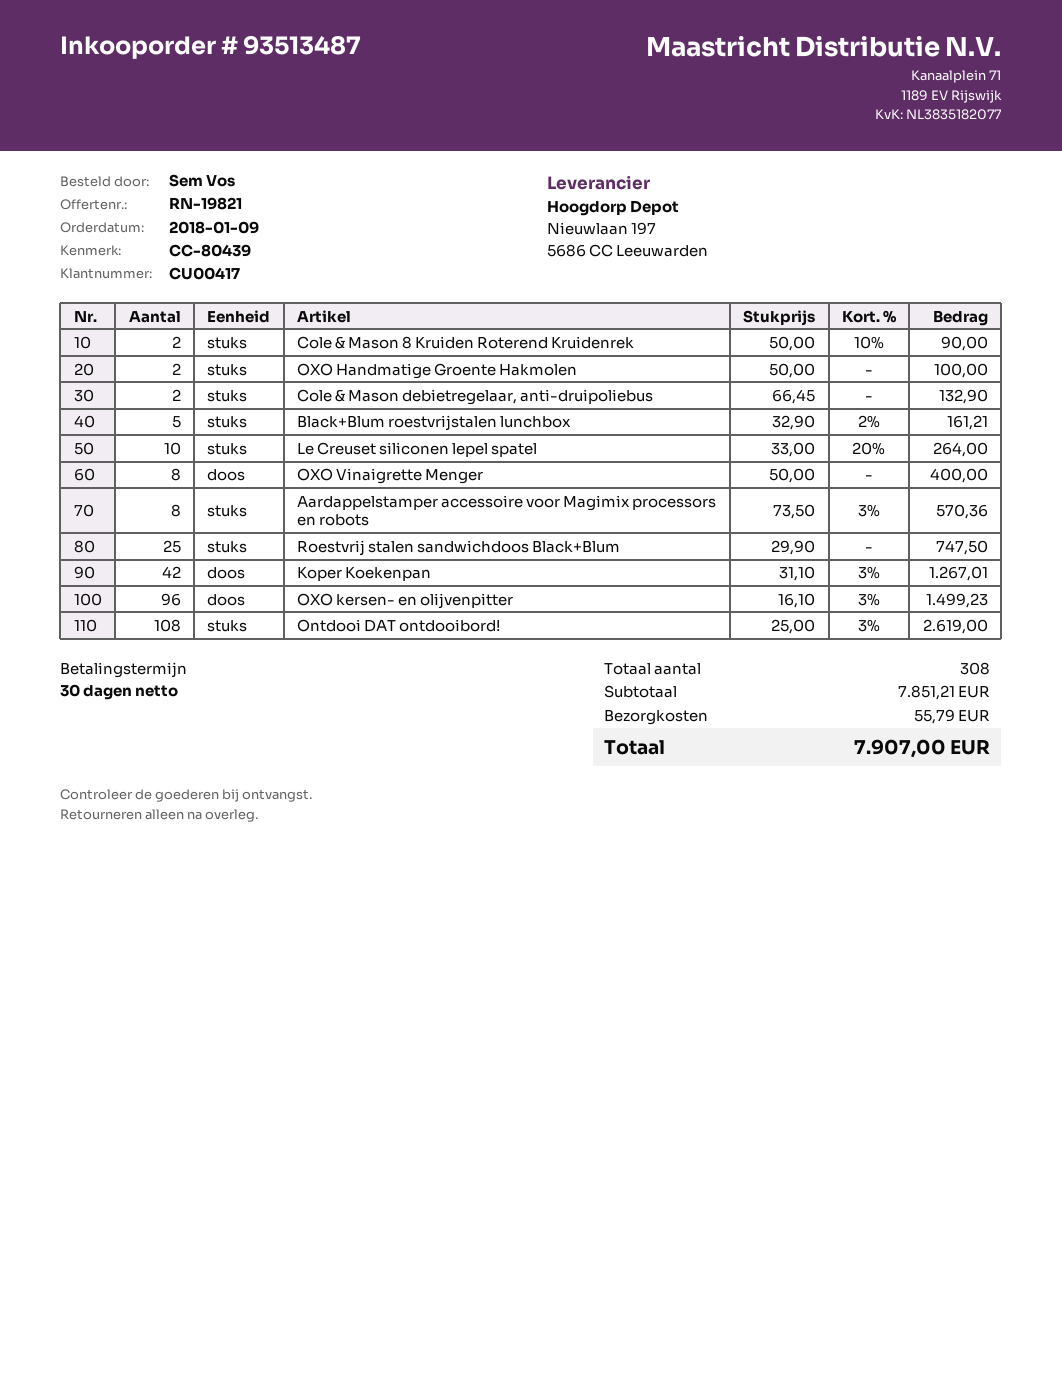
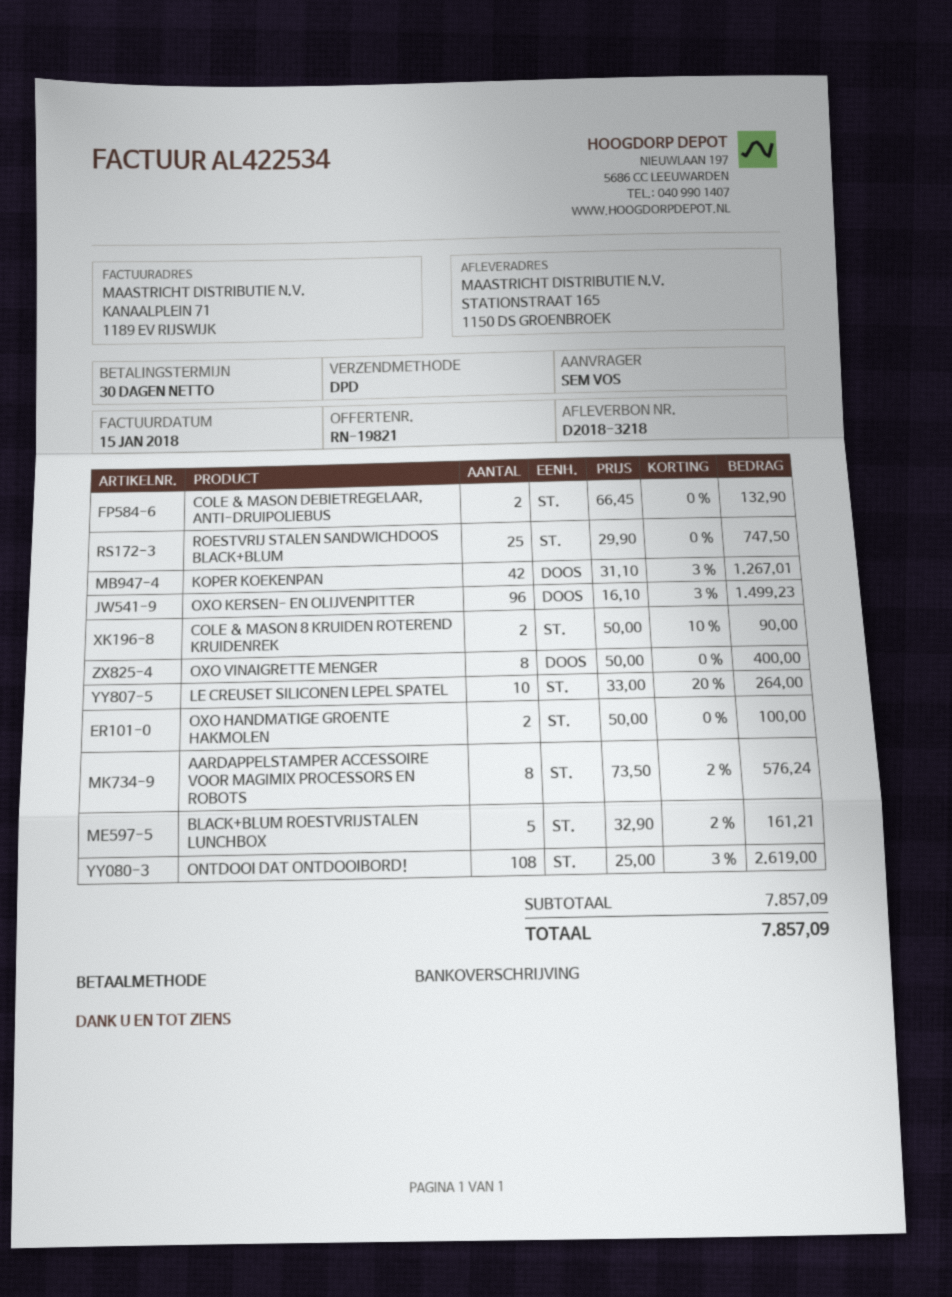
Aardappelstamper accessoire voor Magimix processors en robots: 8 x 73.50 - 3% = 570.36 -> 8 x 73.50 - 2% = 576.24
subtotal: 7851.21 -> 7857.09
shipping: 55.79 -> none
total: 7907.00 -> 7857.09

